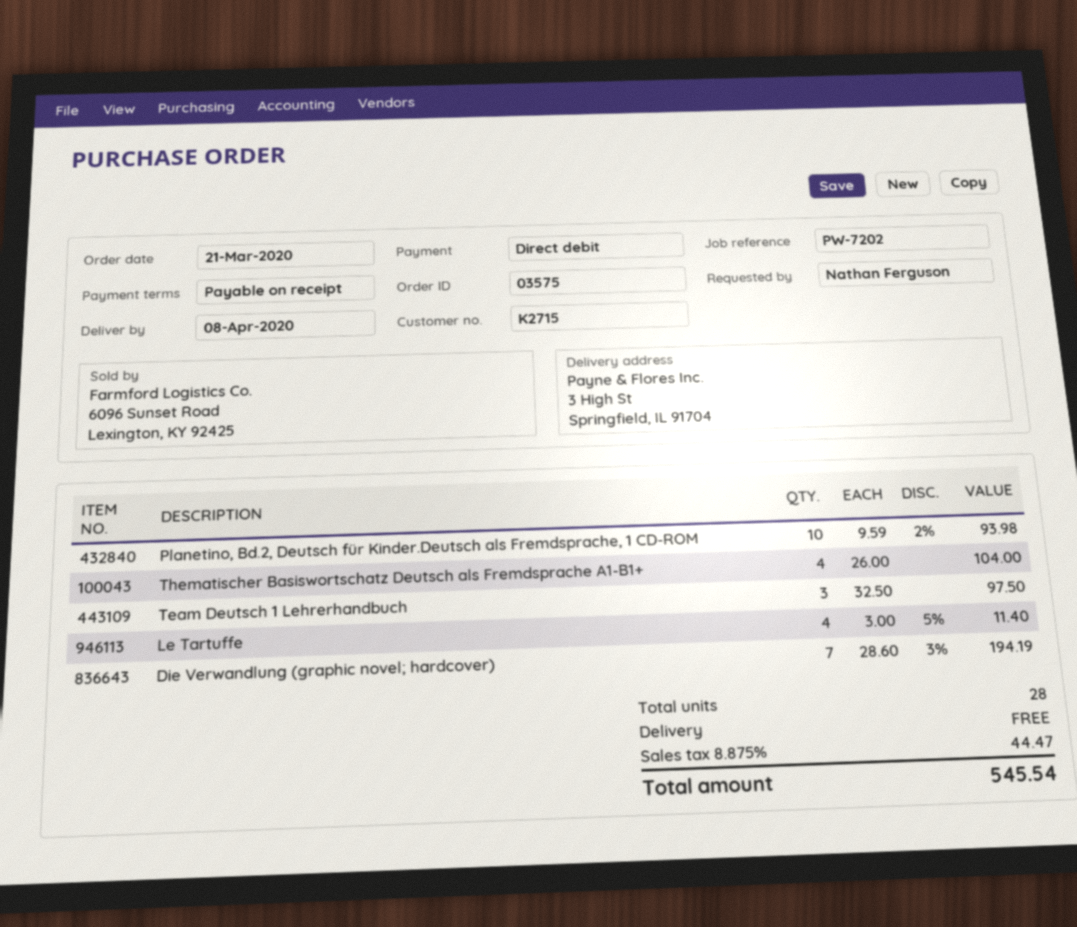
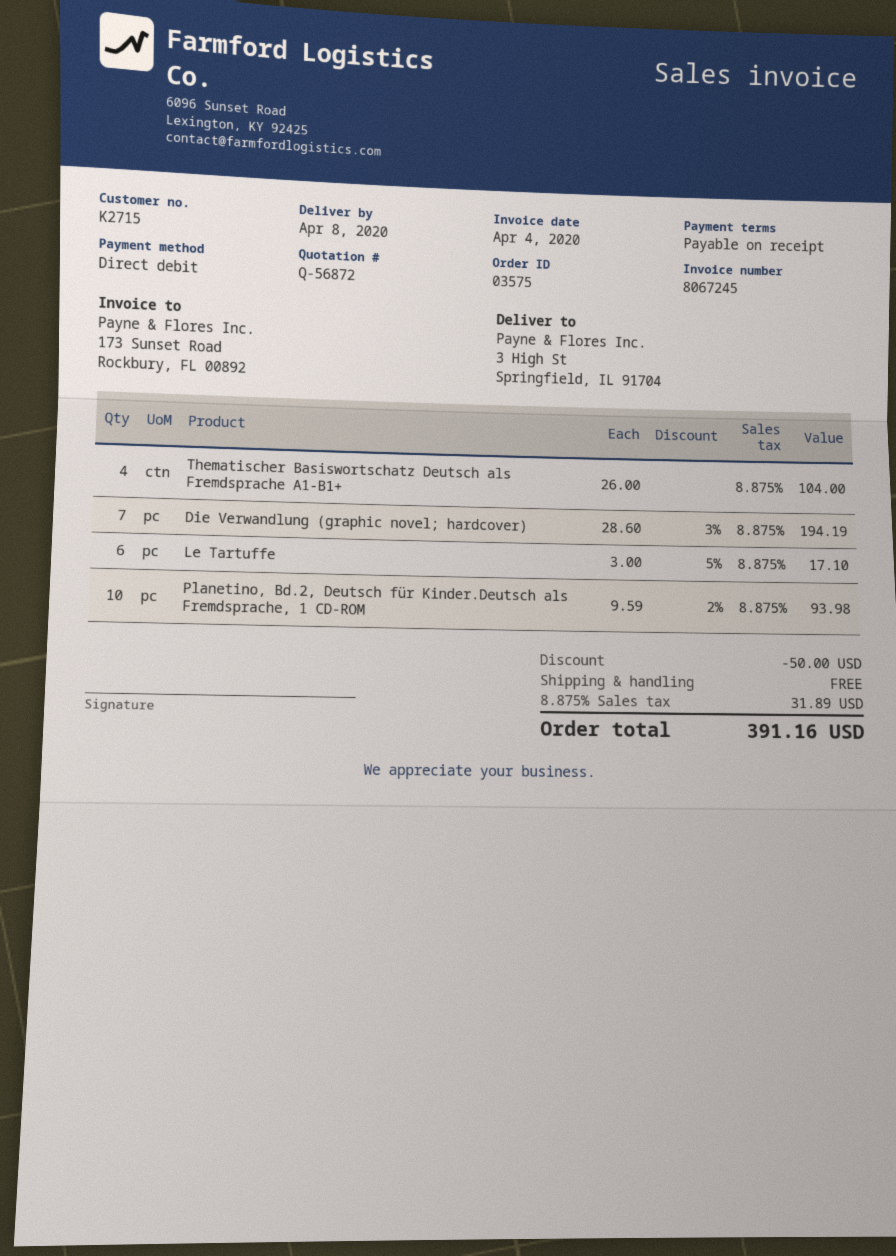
Team Deutsch 1 Lehrerhandbuch: 3 x 32.50 = 97.50 -> none
Le Tartuffe: 4 x 3.00 - 5% = 11.40 -> 6 x 3.00 - 5% = 17.10
discount: none -> 50.00
tax: 8.875% = 44.47 -> 8.875% = 31.89
total: 545.54 -> 391.16

